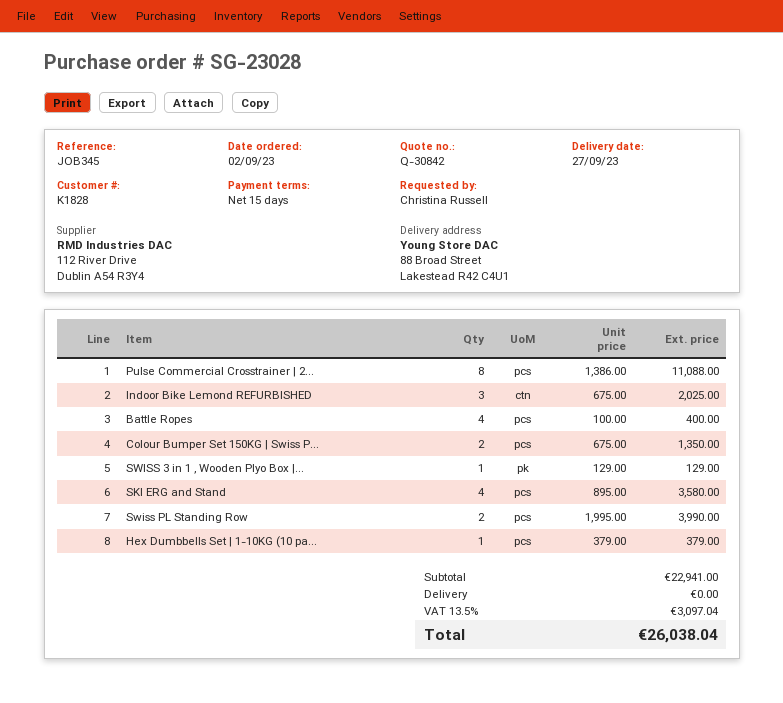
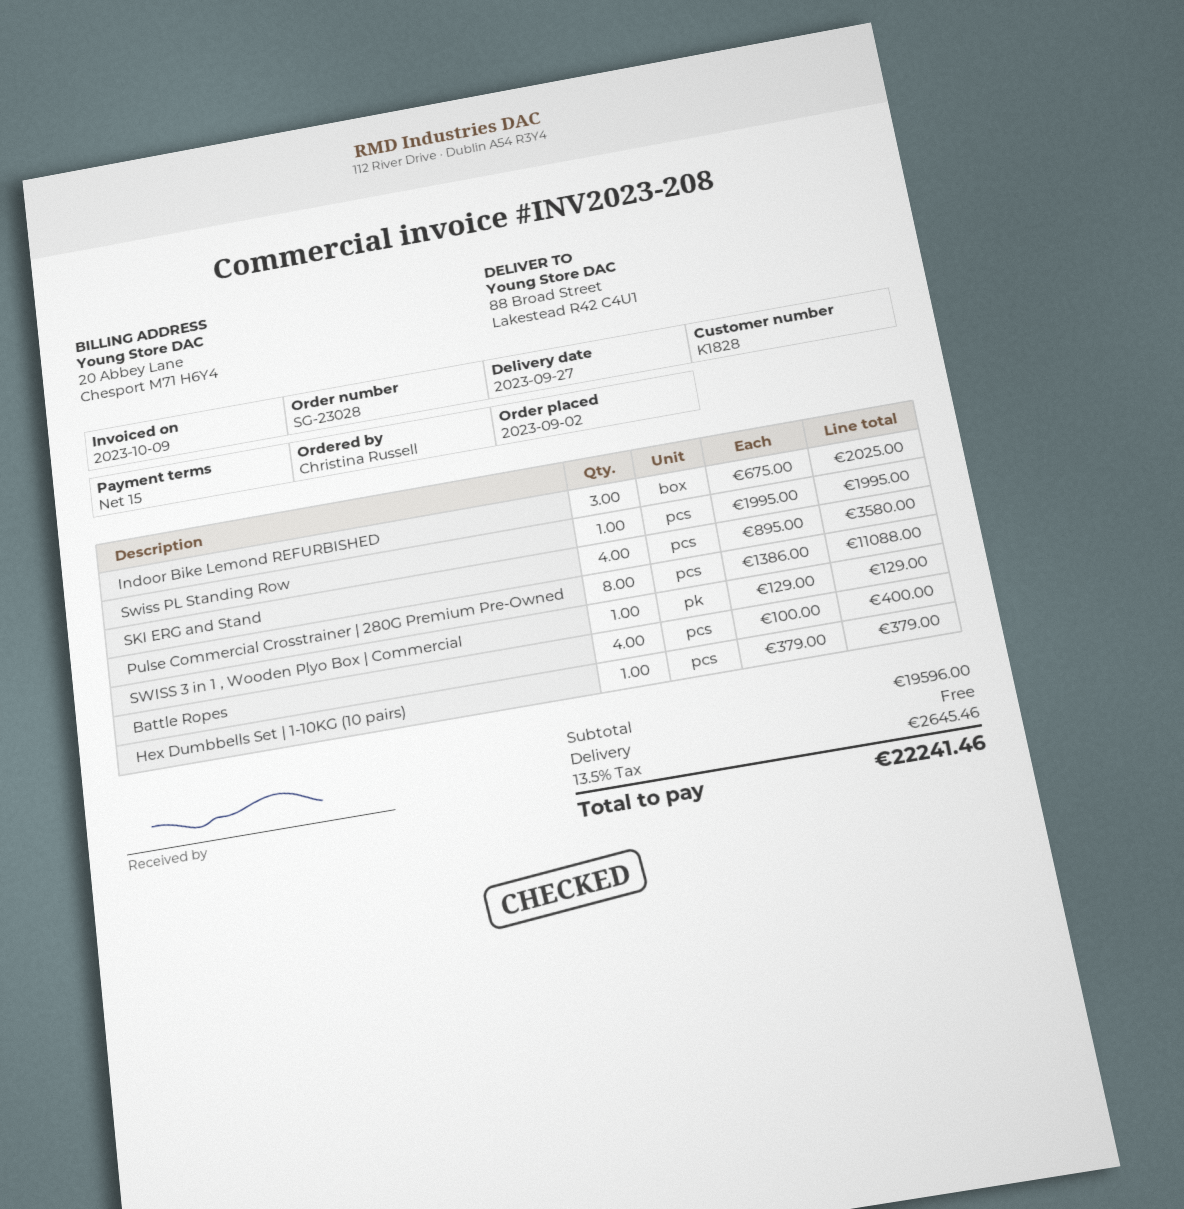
Colour Bumper Set 150KG | Swiss P...: 2 x 675.00 = 1350.00 -> none
Swiss PL Standing Row: 2 x 1995.00 = 3990.00 -> 1 x 1995.00 = 1995.00
subtotal: 22941.00 -> 19596.00
tax: 13.5% = 3097.04 -> 13.5% = 2645.46
total: 26038.04 -> 22241.46

